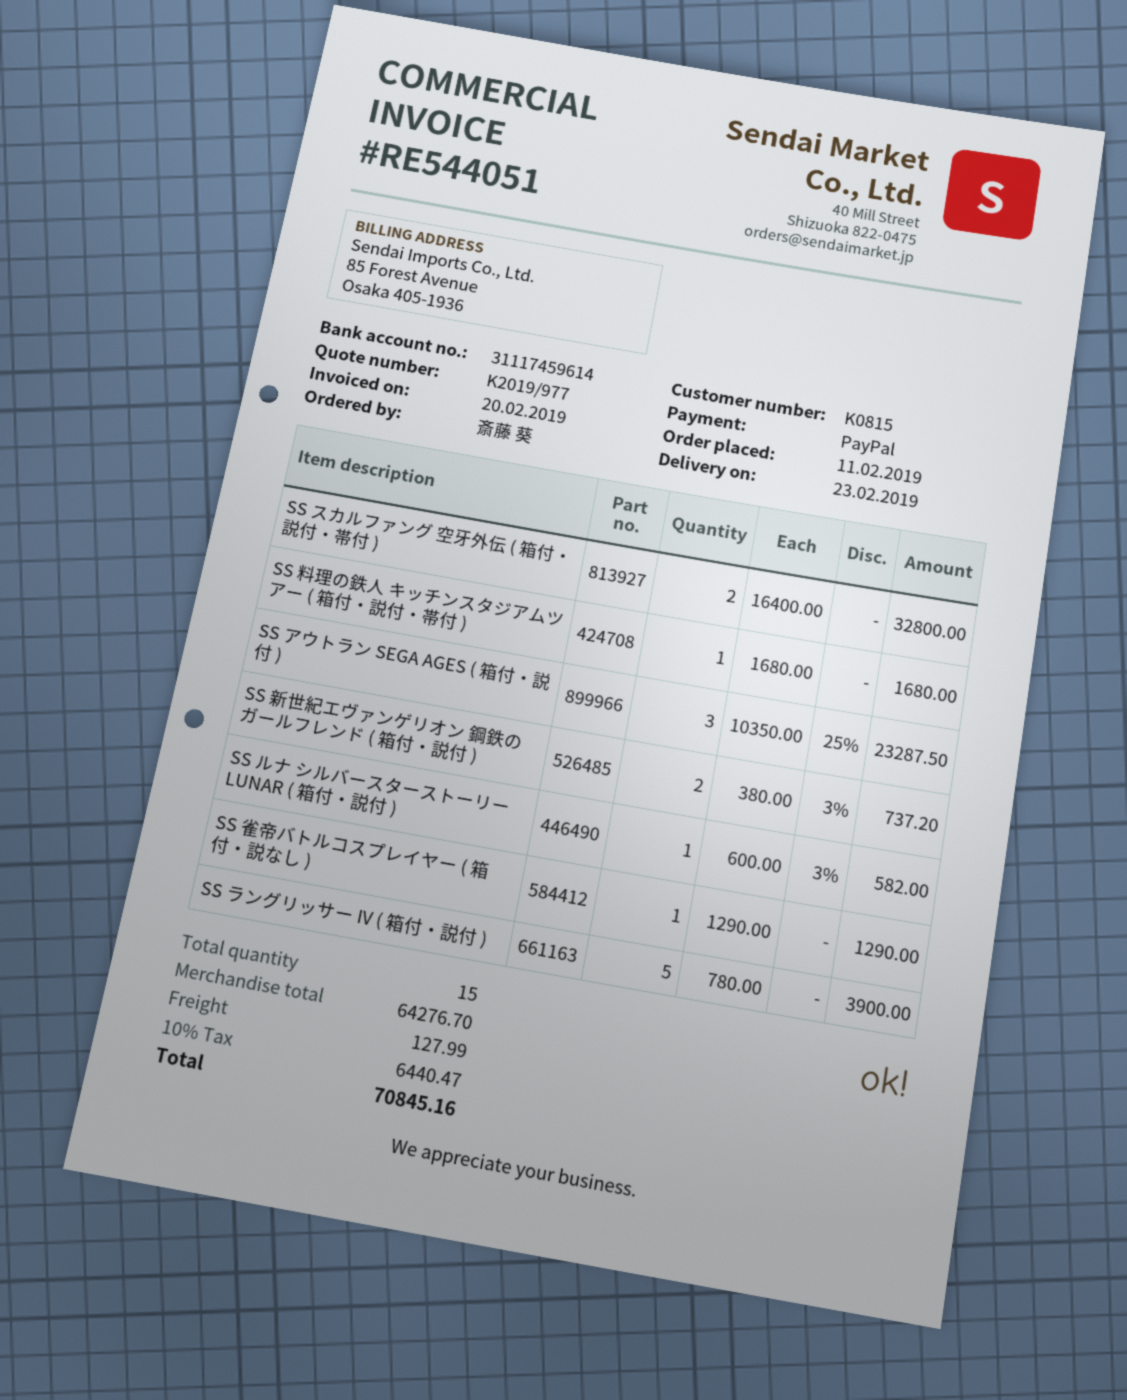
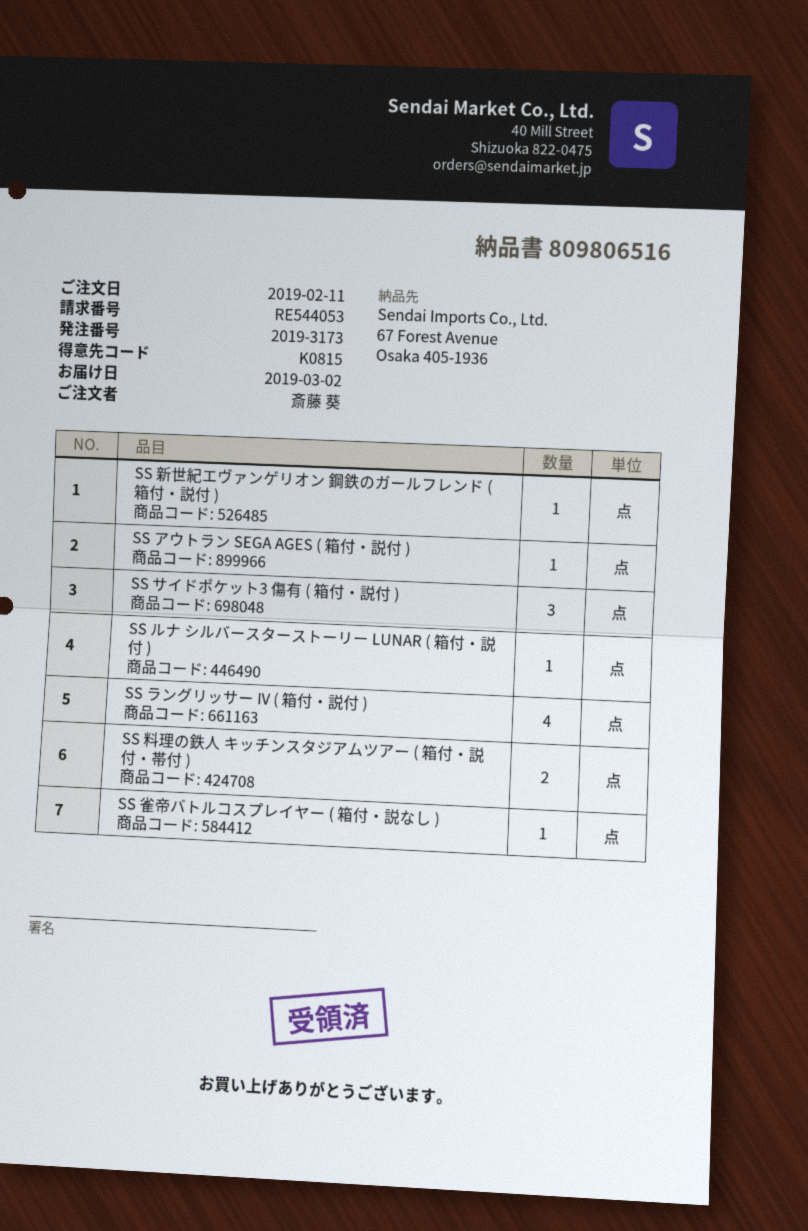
delivery date: 2019-02-23 -> 2019-03-02
invoice number: RE544051 -> RE544053
SS スカルファング 空牙外伝 ( 箱付・説付・帯付 ): 2 -> none
SS 料理の鉄人 キッチンスタジアムツアー ( 箱付・説付・帯付 ): 1 -> 2
SS アウトラン SEGA AGES ( 箱付・説付 ): 3 -> 1
SS 新世紀エヴァンゲリオン 鋼鉄のガールフレンド ( 箱付・説付 ): 2 -> 1
SS ラングリッサー IV ( 箱付・説付 ): 5 -> 4
SS サイドポケット3 傷有 ( 箱付・説付 ): none -> 3

